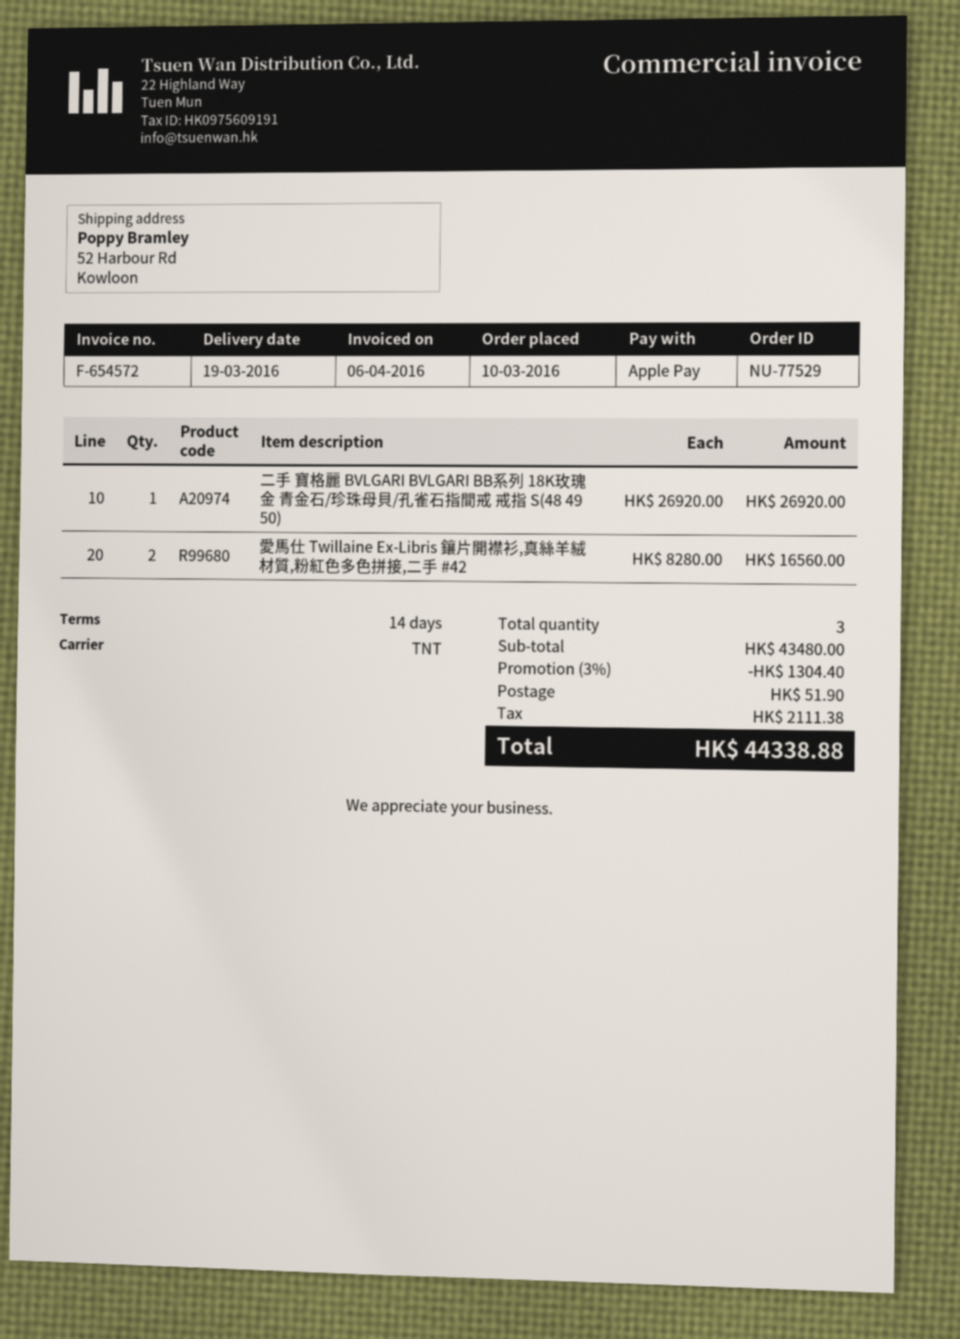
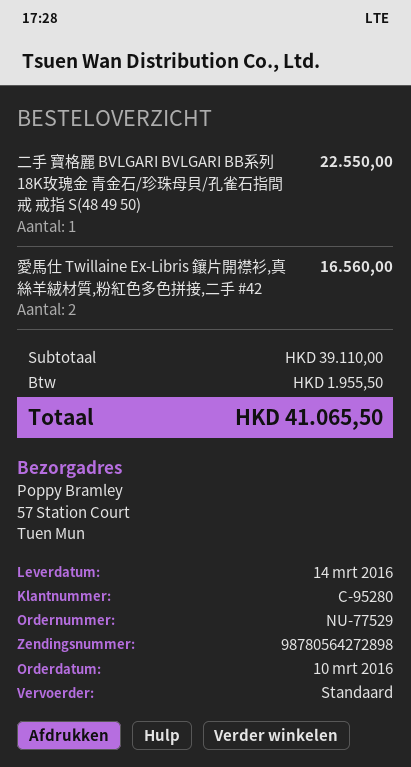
delivery date: 2016-03-19 -> 2016-03-14
shipping method: TNT -> standard
ship to: 52 Harbour Rd, Kowloon -> 57 Station Court, Tuen Mun
二手 寶格麗 BVLGARI BVLGARI BB系列 18K玫瑰金 青金石/珍珠母貝/孔雀石指間戒 戒指 S(48 49 50): 1 for 26920.00 -> 1 for 22550.00
subtotal: 43480.00 -> 39110.00
discount: 3% = 1304.40 -> none
shipping: 51.90 -> none
tax: 2111.38 -> 1955.50
total: 44338.88 -> 41065.50

